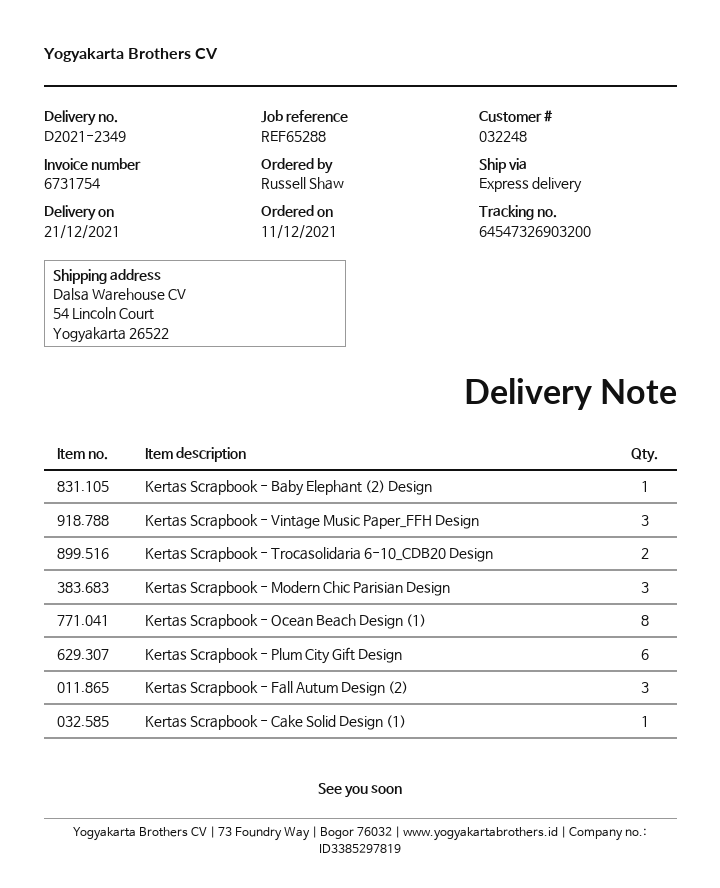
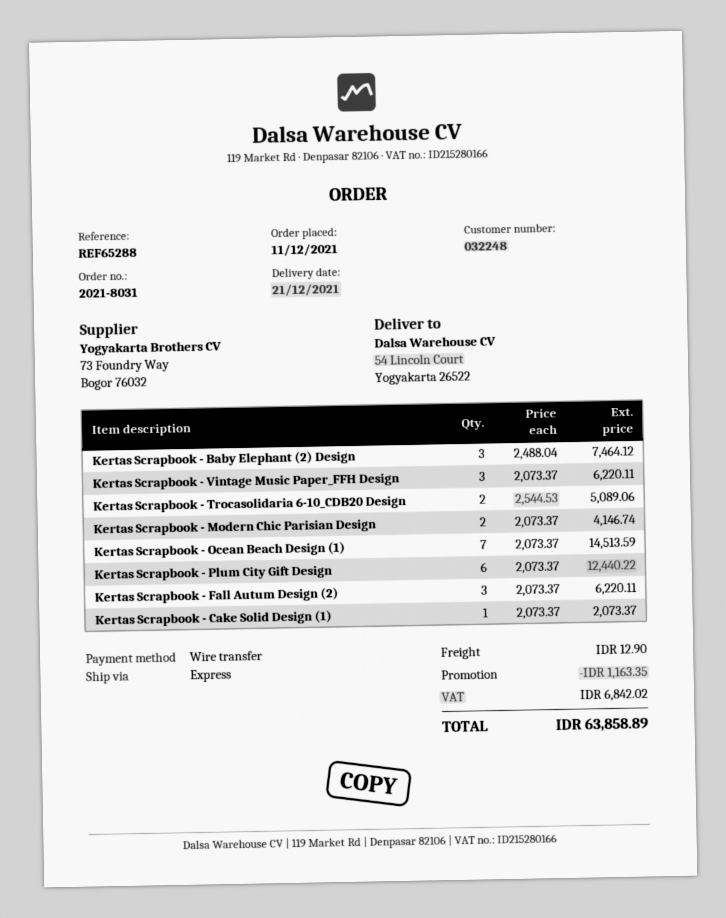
Kertas Scrapbook - Baby Elephant (2) Design: 1 -> 3
Kertas Scrapbook - Modern Chic Parisian Design: 3 -> 2
Kertas Scrapbook - Ocean Beach Design (1): 8 -> 7

